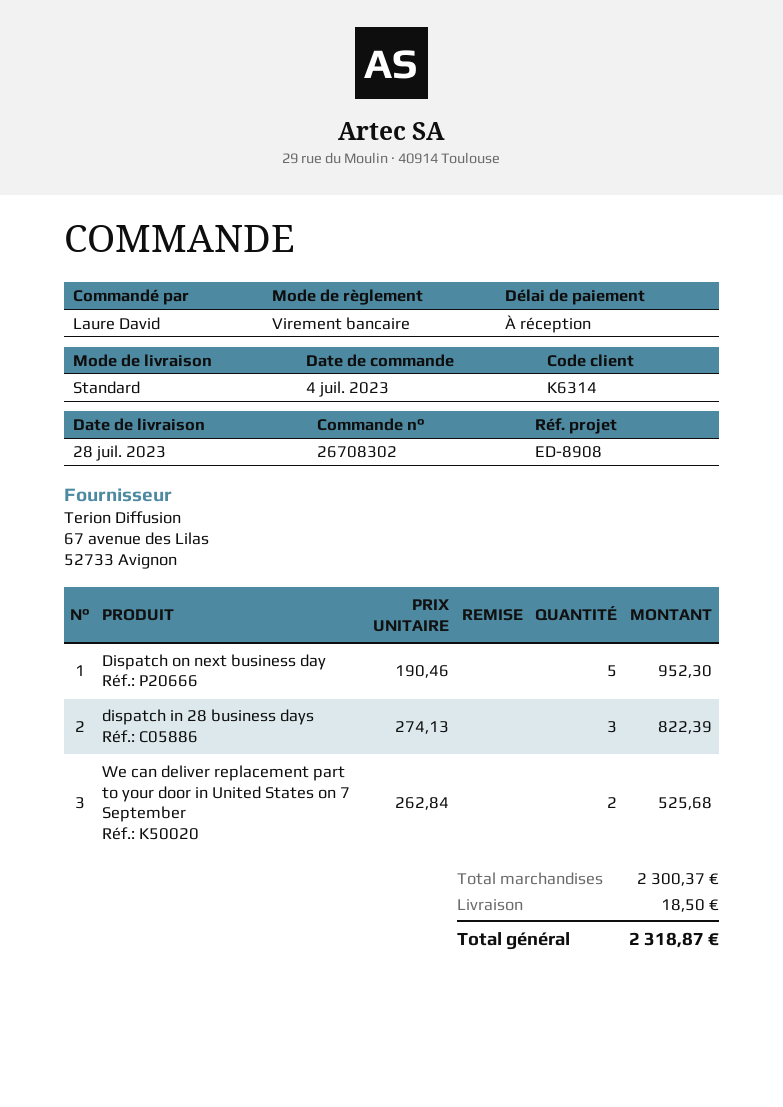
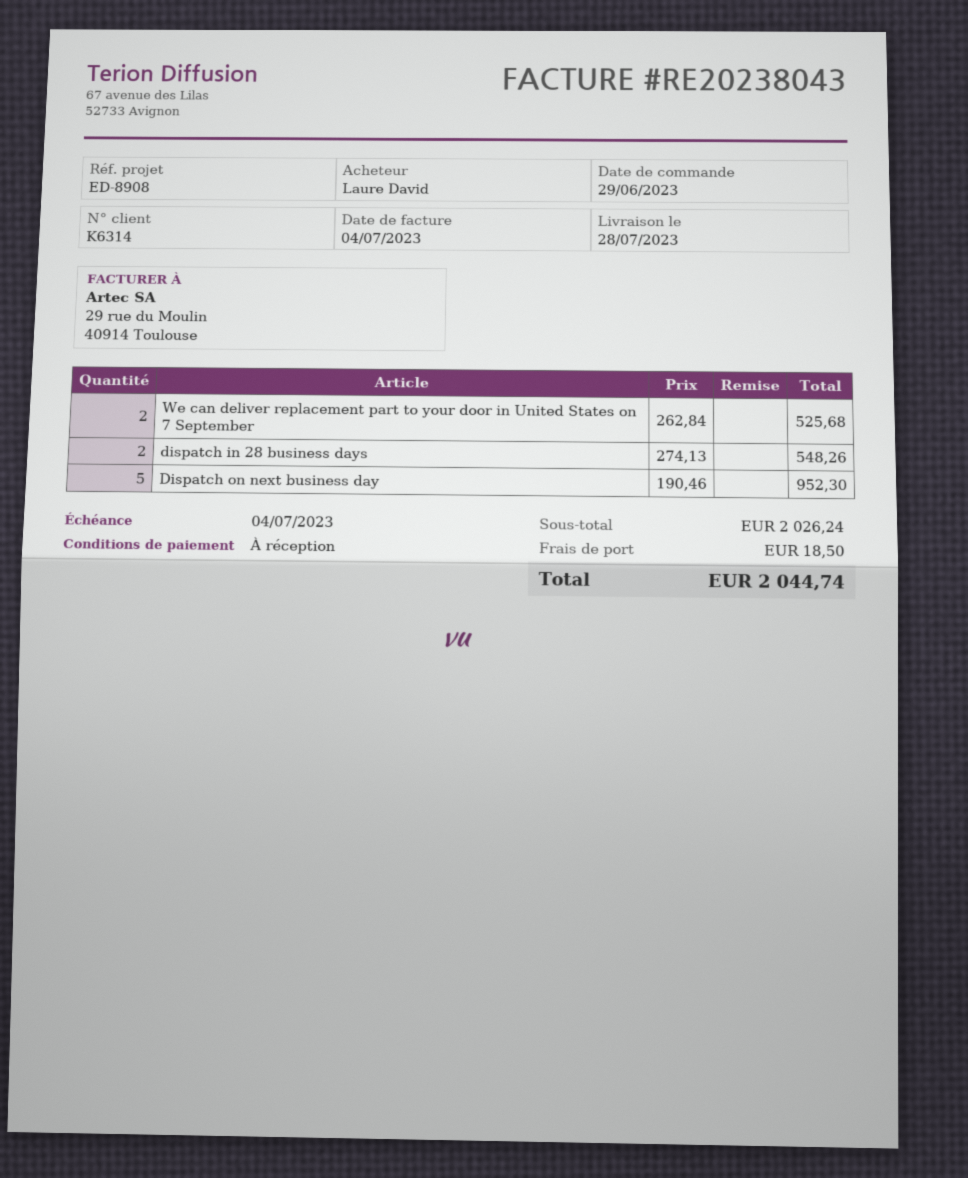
order date: 2023-07-04 -> 2023-06-29
dispatch in 28 business days: 3 x 274.13 = 822.39 -> 2 x 274.13 = 548.26
subtotal: 2300.37 -> 2026.24
total: 2318.87 -> 2044.74

